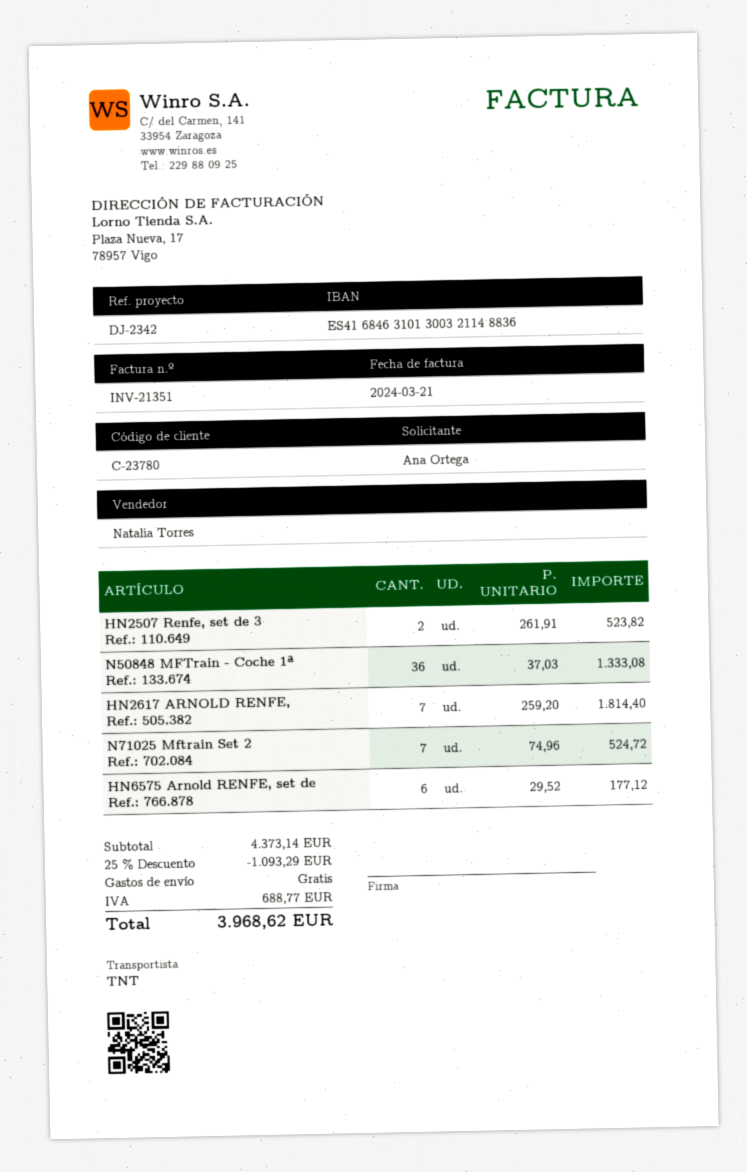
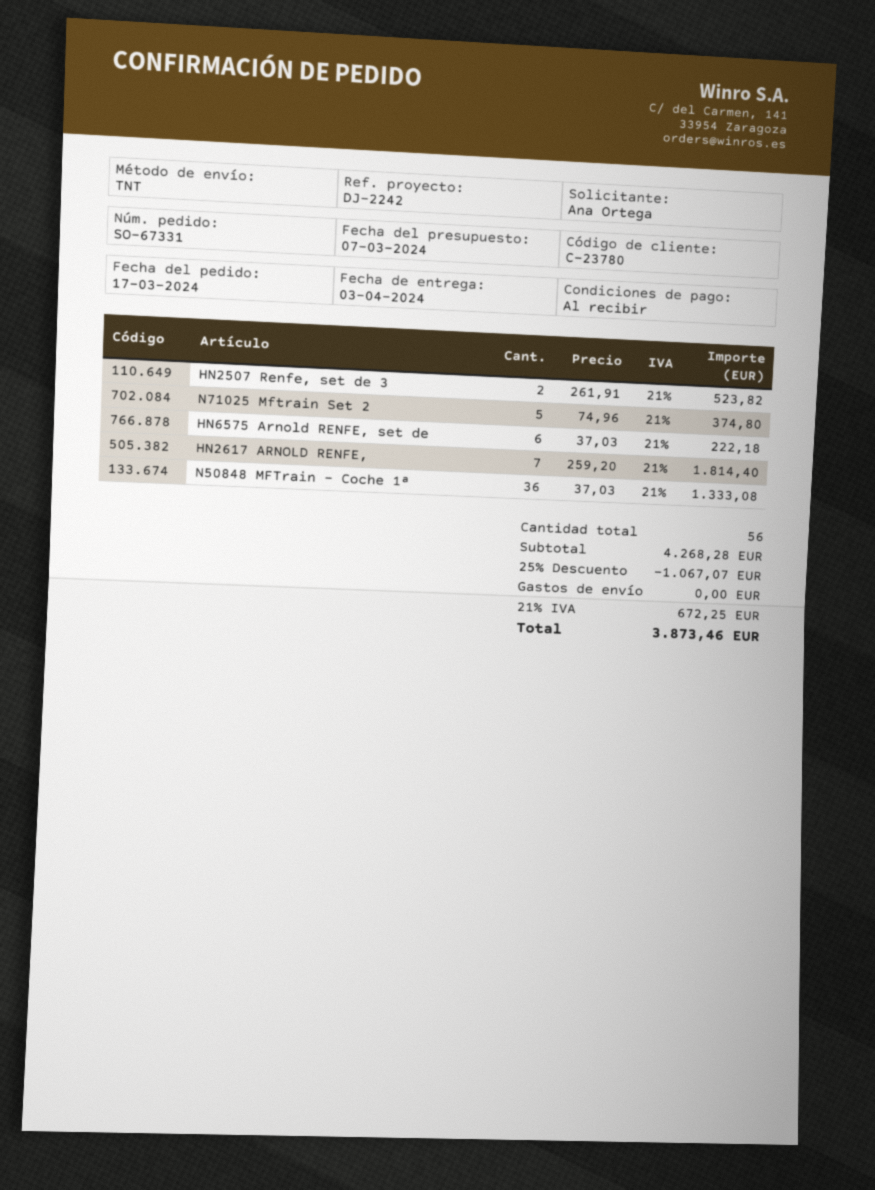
reference: DJ-2342 -> DJ-2242
N71025 Mftrain Set 2: 7 x 74.96 = 524.72 -> 5 x 74.96 = 374.80
HN6575 Arnold RENFE, set de: 6 x 29.52 = 177.12 -> 6 x 37.03 = 222.18
subtotal: 4373.14 -> 4268.28
discount: 25% = 1093.29 -> 25% = 1067.07
tax: 688.77 -> 672.25
total: 3968.62 -> 3873.46

